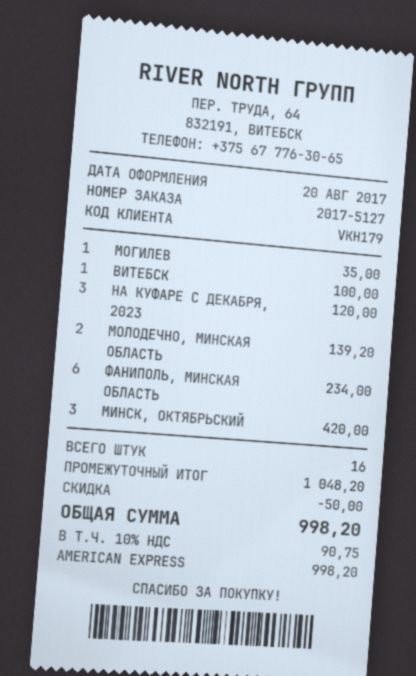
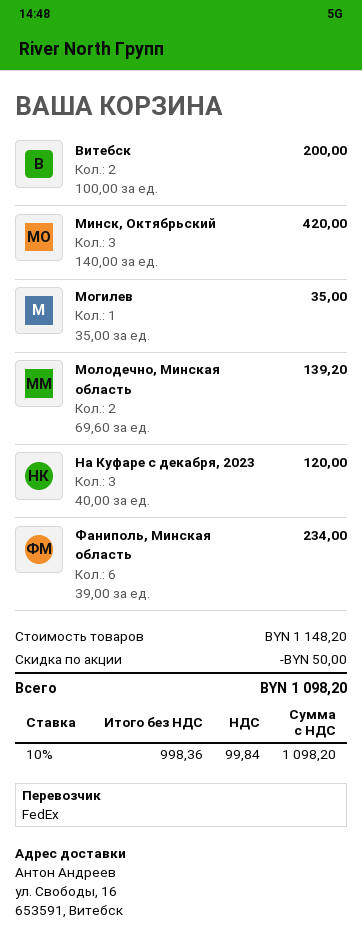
ВИТЕБСК: 1 for 100.00 -> 2 for 200.00
subtotal: 1048.20 -> 1148.20
tax: 10% = 90.75 -> 10% = 99.84
total: 998.20 -> 1098.20

